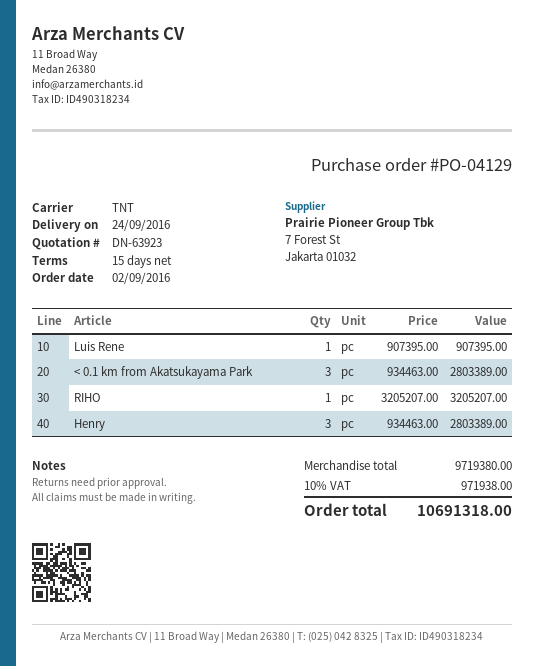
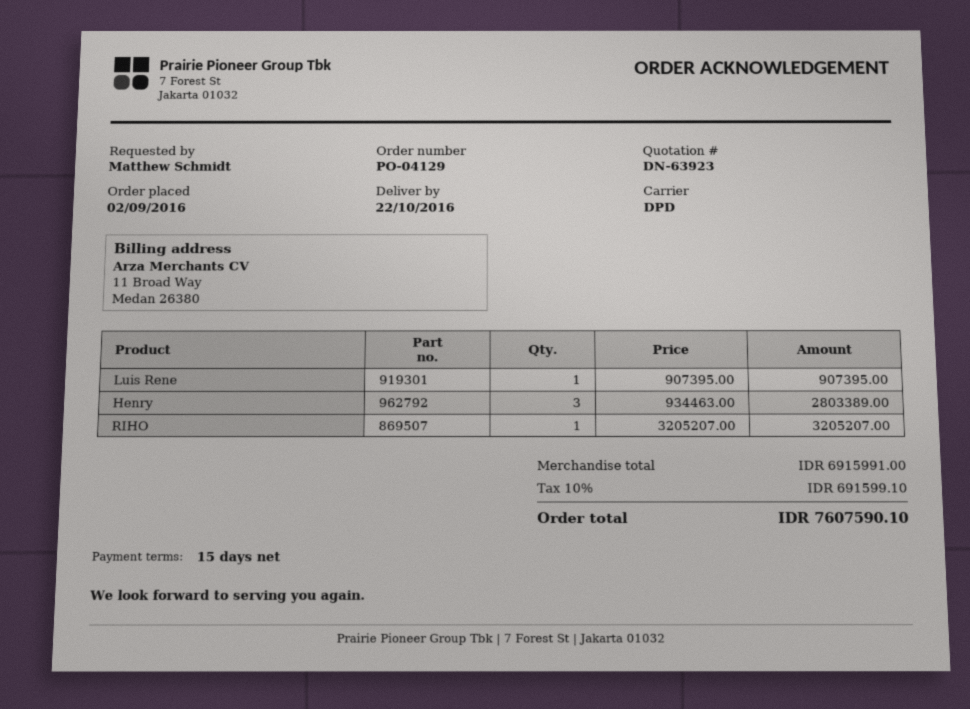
delivery date: 2016-09-24 -> 2016-10-22
shipping method: TNT -> DPD
< 0.1 km from Akatsukayama Park: 3 x 934463.00 = 2803389.00 -> none
subtotal: 9719380.00 -> 6915991.00
tax: 10% = 971938.00 -> 10% = 691599.10
total: 10691318.00 -> 7607590.10

